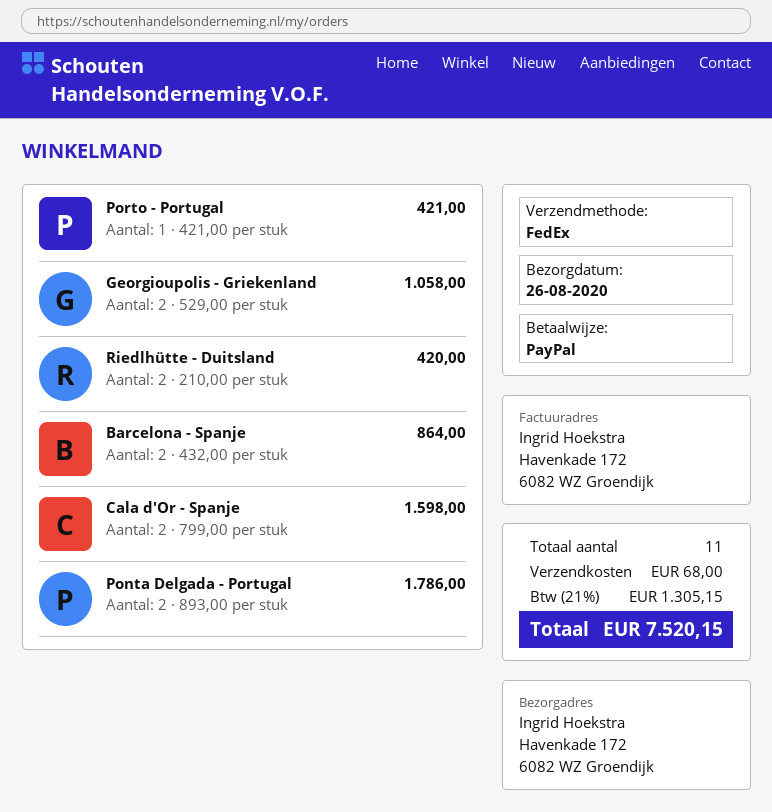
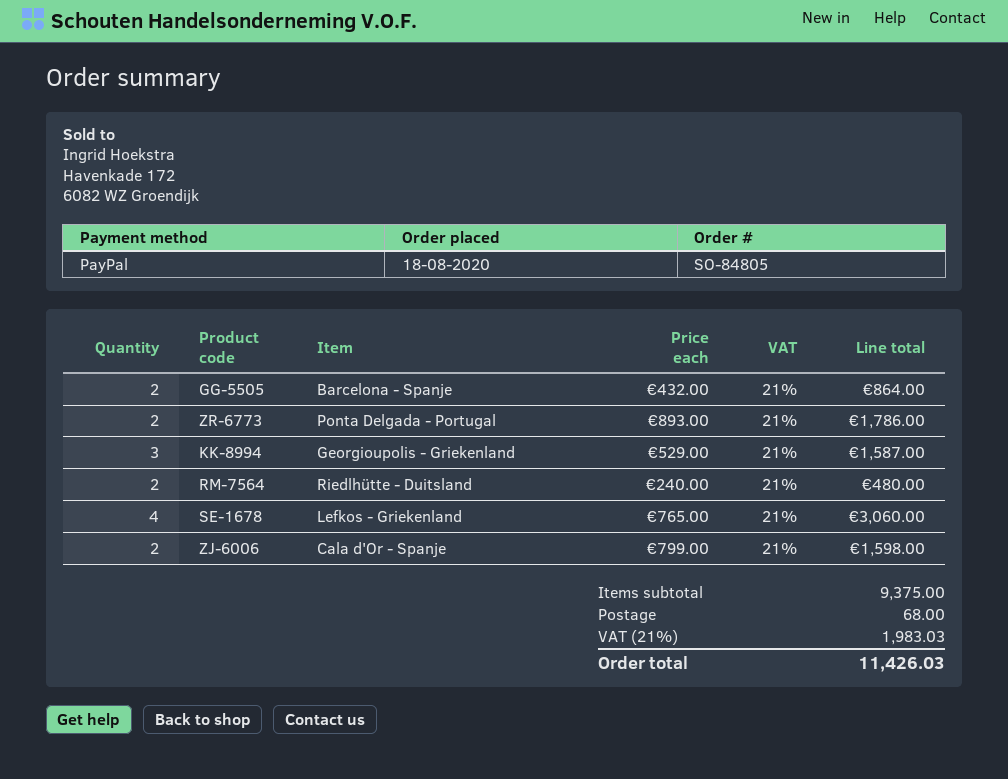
Porto - Portugal: 1 x 421.00 = 421.00 -> none
Georgioupolis - Griekenland: 2 x 529.00 = 1058.00 -> 3 x 529.00 = 1587.00
Riedlhütte - Duitsland: 2 x 210.00 = 420.00 -> 2 x 240.00 = 480.00
Lefkos - Griekenland: none -> 4 x 765.00 = 3060.00
tax: 21% = 1305.15 -> 21% = 1983.03
total: 7520.15 -> 11426.03

